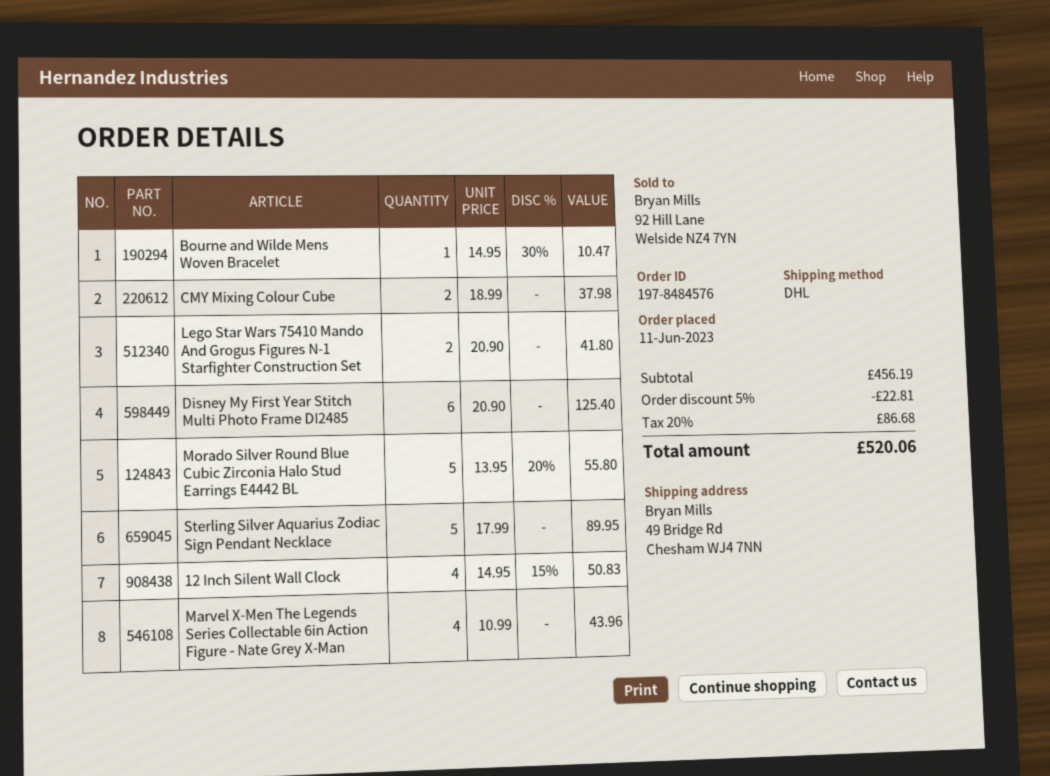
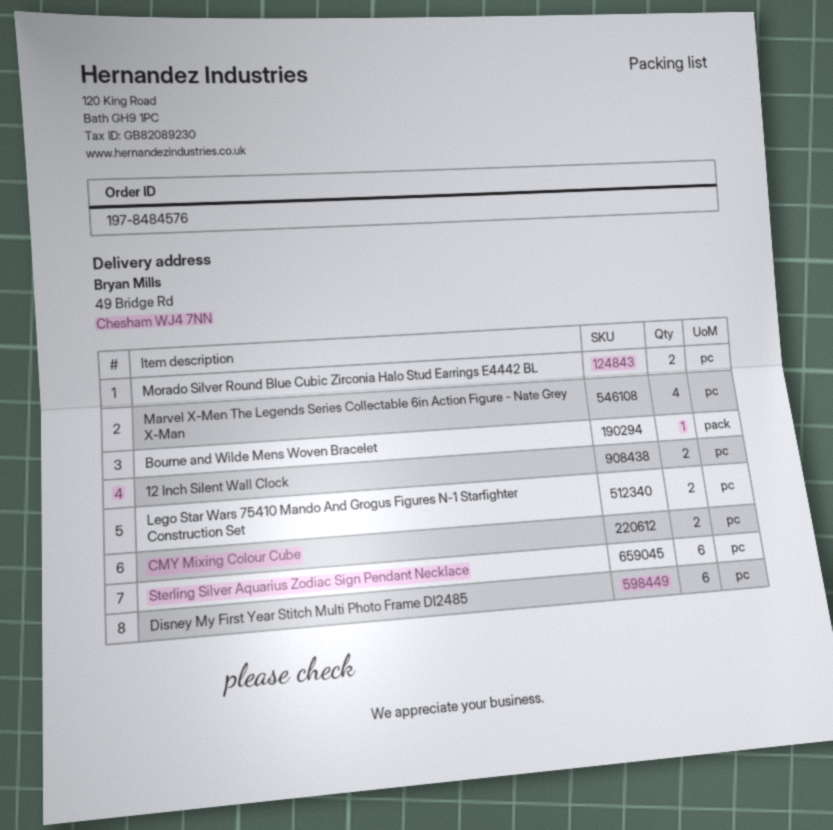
Morado Silver Round Blue Cubic Zirconia Halo Stud Earrings E4442 BL: 5 -> 2
Sterling Silver Aquarius Zodiac Sign Pendant Necklace: 5 -> 6
12 Inch Silent Wall Clock: 4 -> 2

